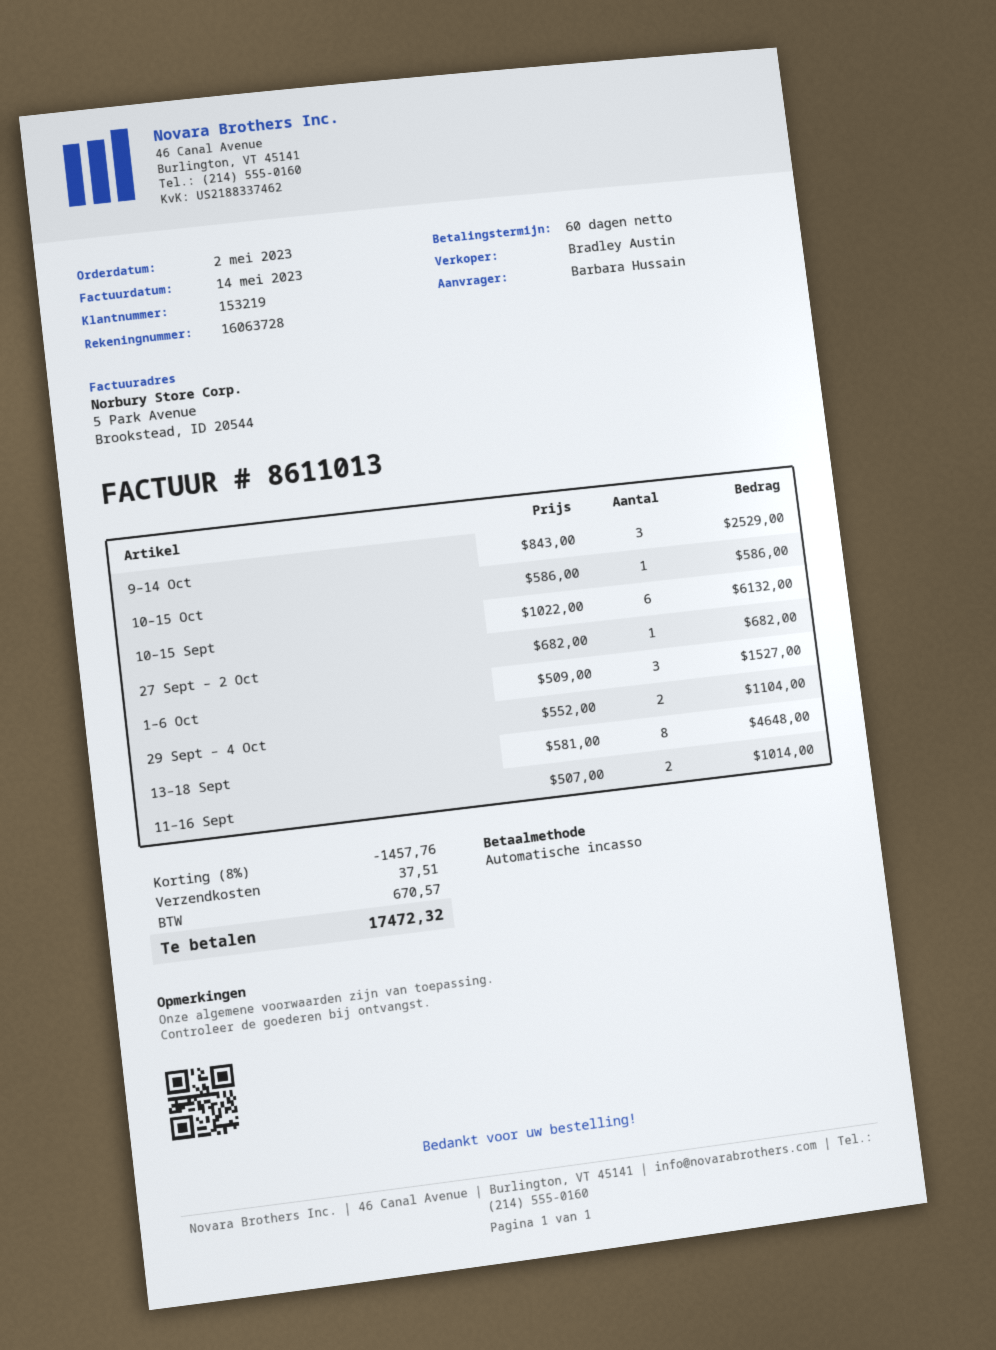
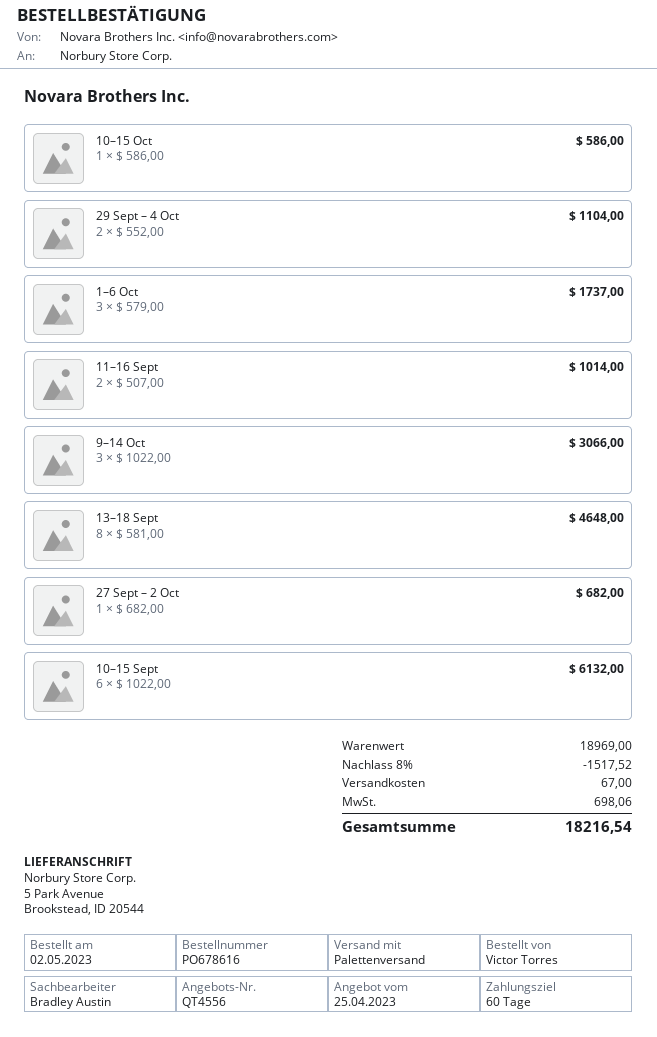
ordered by: Barbara Hussain -> Victor Torres
9–14 Oct: 3 x 843.00 = 2529.00 -> 3 x 1022.00 = 3066.00
1–6 Oct: 3 x 509.00 = 1527.00 -> 3 x 579.00 = 1737.00
discount: 8% = 1457.76 -> 8% = 1517.52
shipping: 37.51 -> 67.00
tax: 670.57 -> 698.06
total: 17472.32 -> 18216.54

